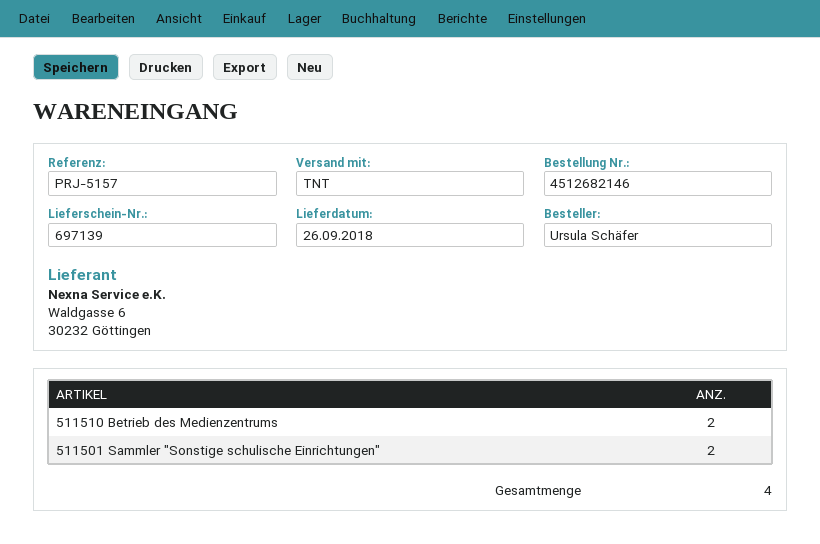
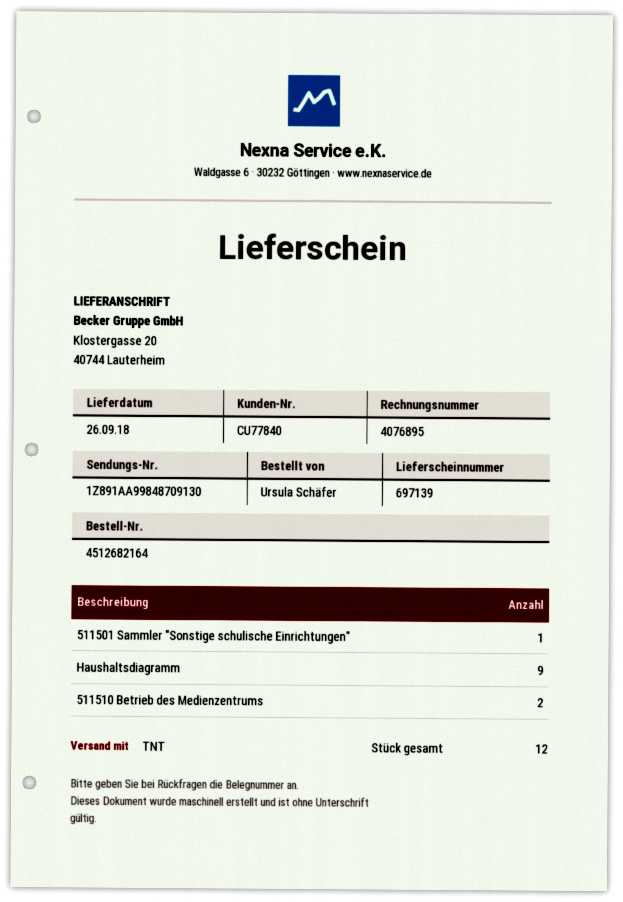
order number: 4512682146 -> 4512682164
511501 Sammler "Sonstige schulische Einrichtungen": 2 -> 1
Haushaltsdiagramm: none -> 9
total quantity: 4 -> 12

